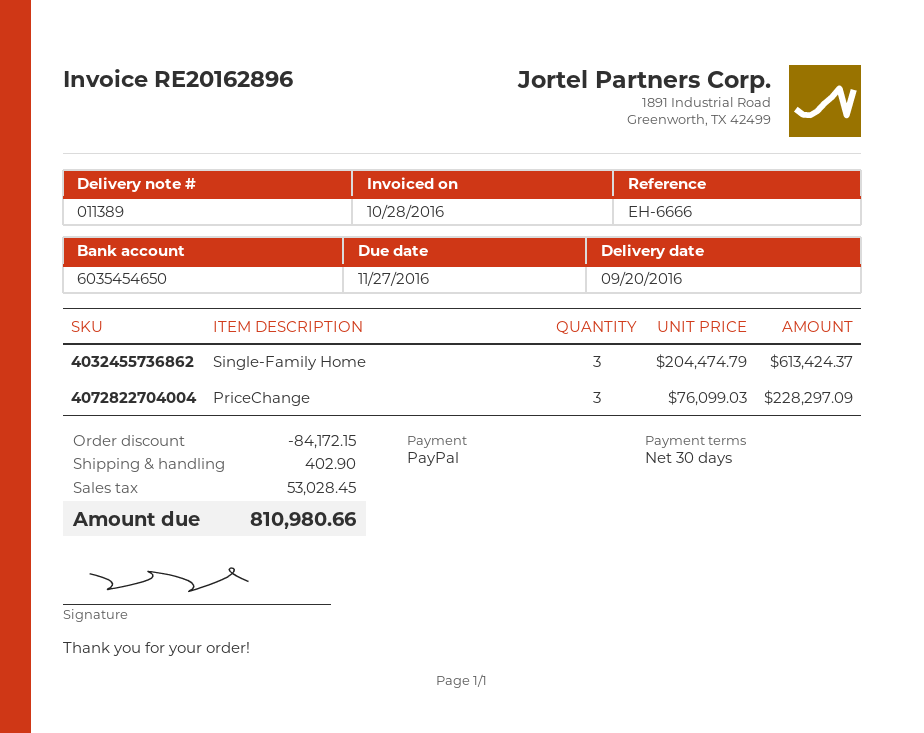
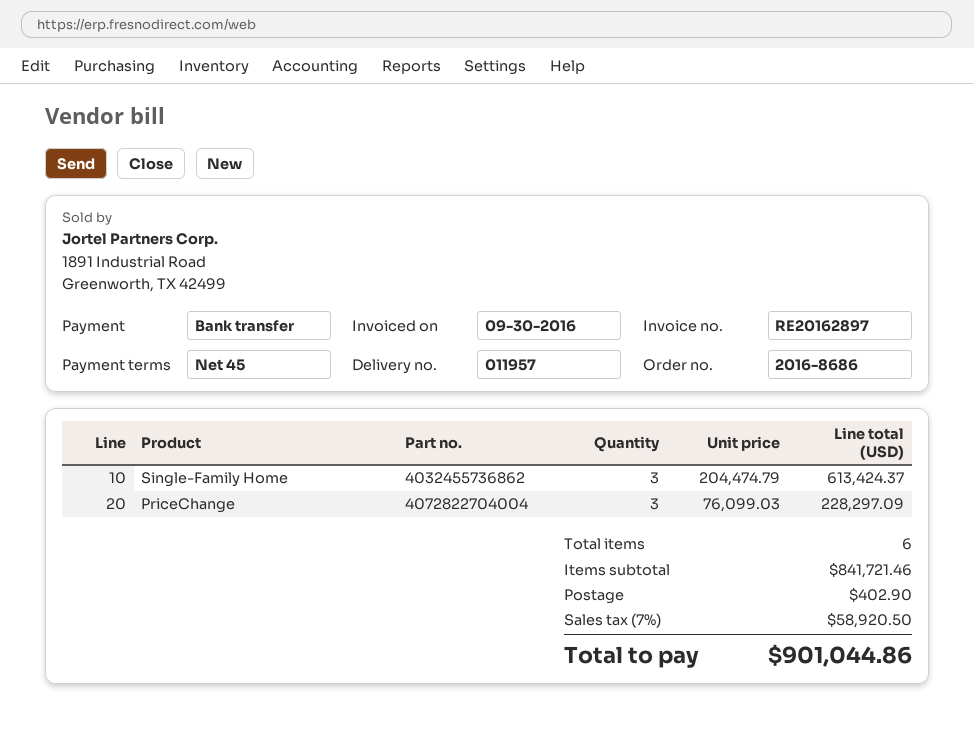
delivery note number: 011389 -> 011957
invoice number: RE20162896 -> RE20162897
invoice date: 2016-10-28 -> 2016-09-30
payment terms: 30 days -> 45 days
payment method: PayPal -> bank transfer
discount: 84172.15 -> none
tax: 53028.45 -> 58920.50
total: 810980.66 -> 901044.86

